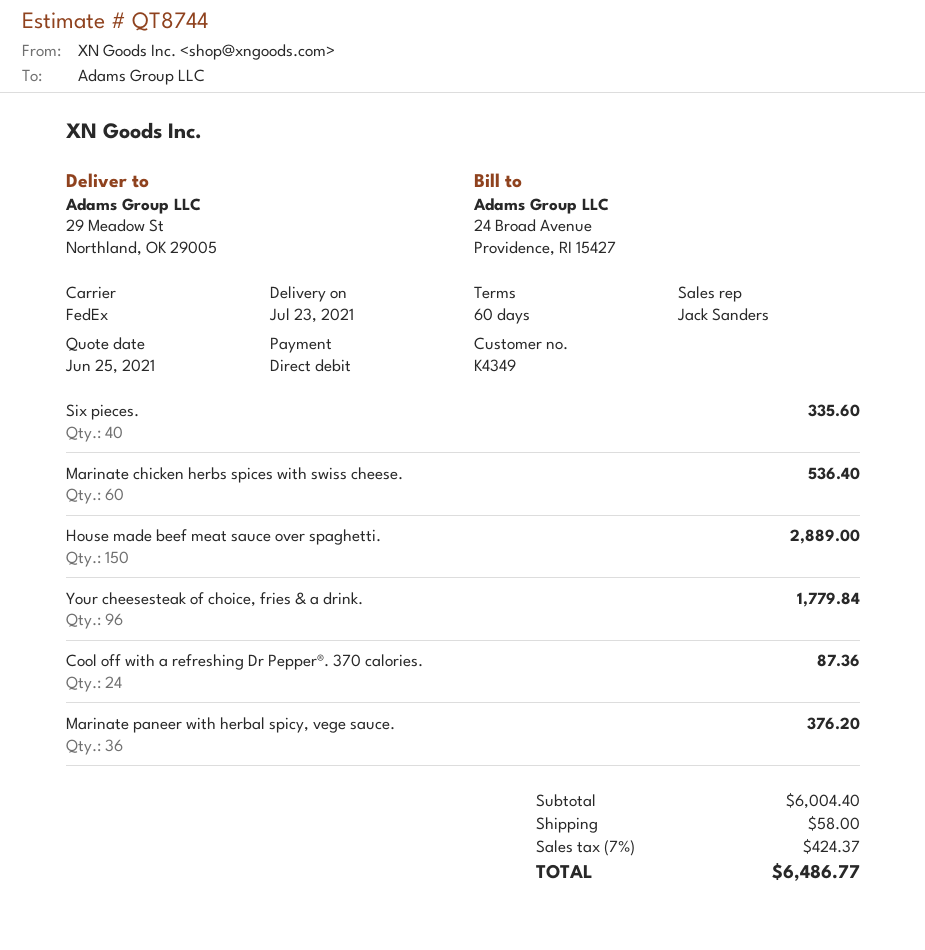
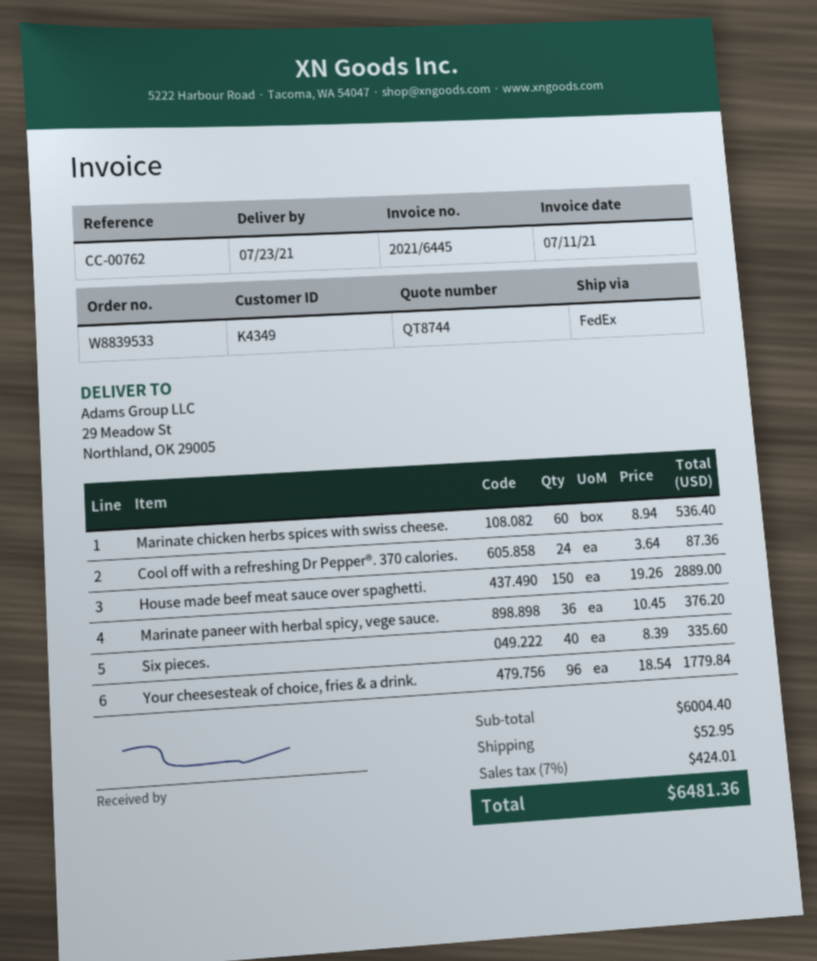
shipping: 58.00 -> 52.95
tax: 7% = 424.37 -> 7% = 424.01
total: 6486.77 -> 6481.36

